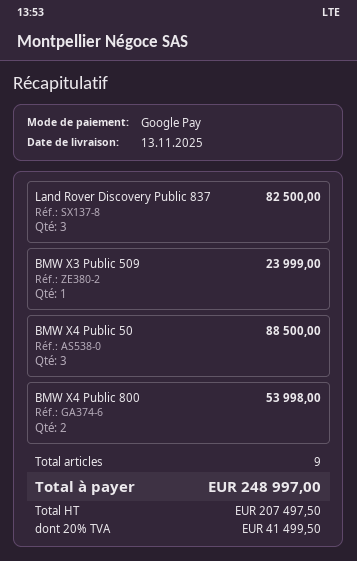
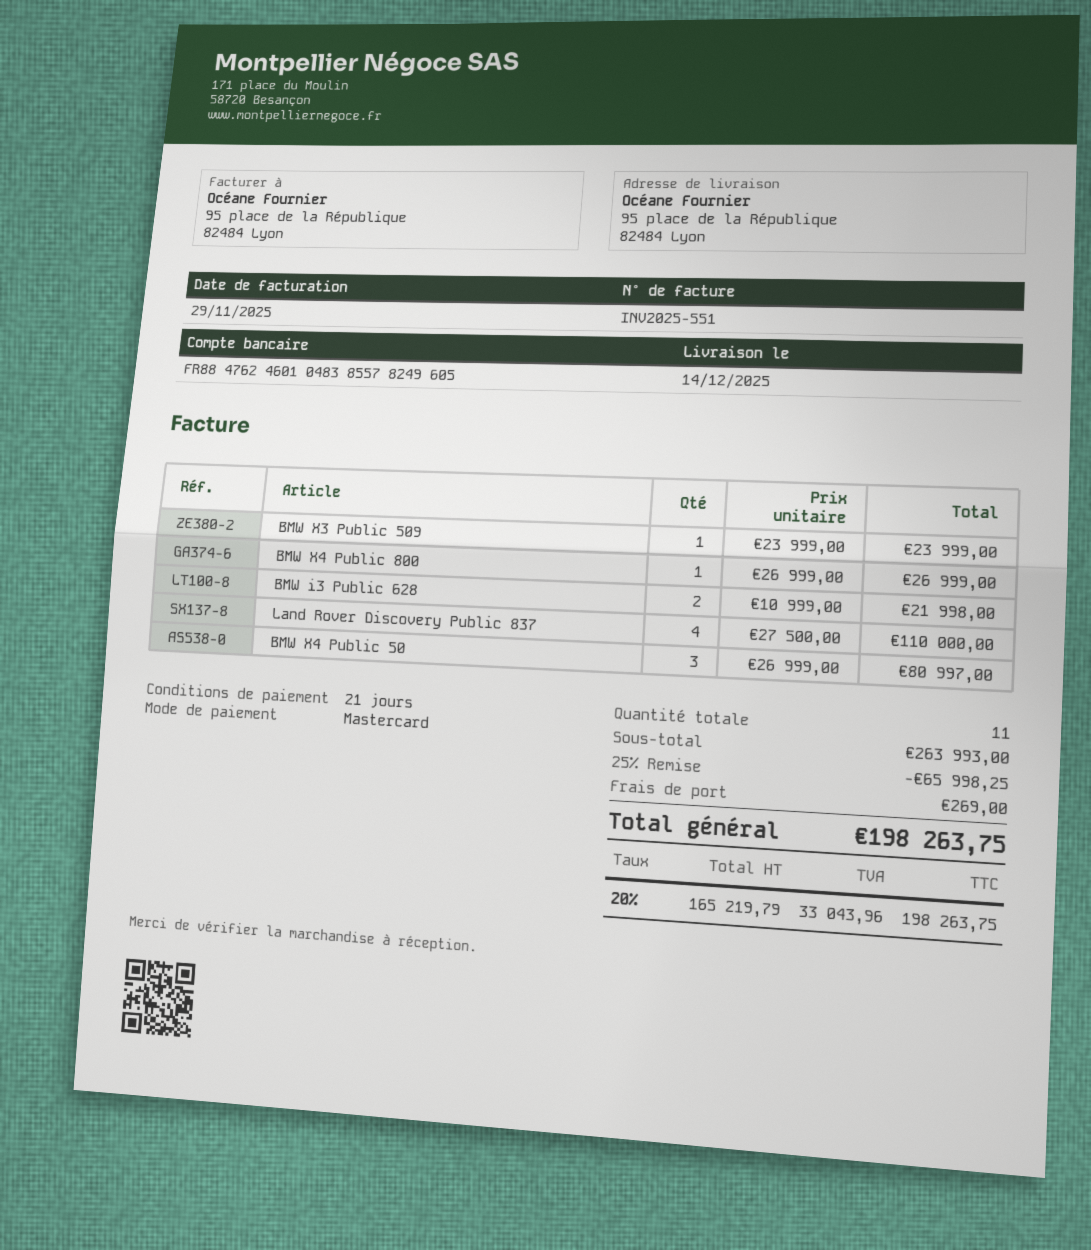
delivery date: 2025-11-13 -> 2025-12-14
payment method: Google Pay -> Mastercard
Land Rover Discovery Public 837: 3 for 82500.00 -> 4 for 110000.00
BMW X4 Public 50: 3 for 88500.00 -> 3 for 80997.00
BMW X4 Public 800: 2 for 53998.00 -> 1 for 26999.00
BMW i3 Public 628: none -> 2 for 21998.00
total quantity: 9 -> 11
discount: none -> 25% = 65998.25
shipping: none -> 269.00
net: 207497.50 -> 165219.79
tax: 20% = 41499.50 -> 20% = 33043.96
total: 248997.00 -> 198263.75

